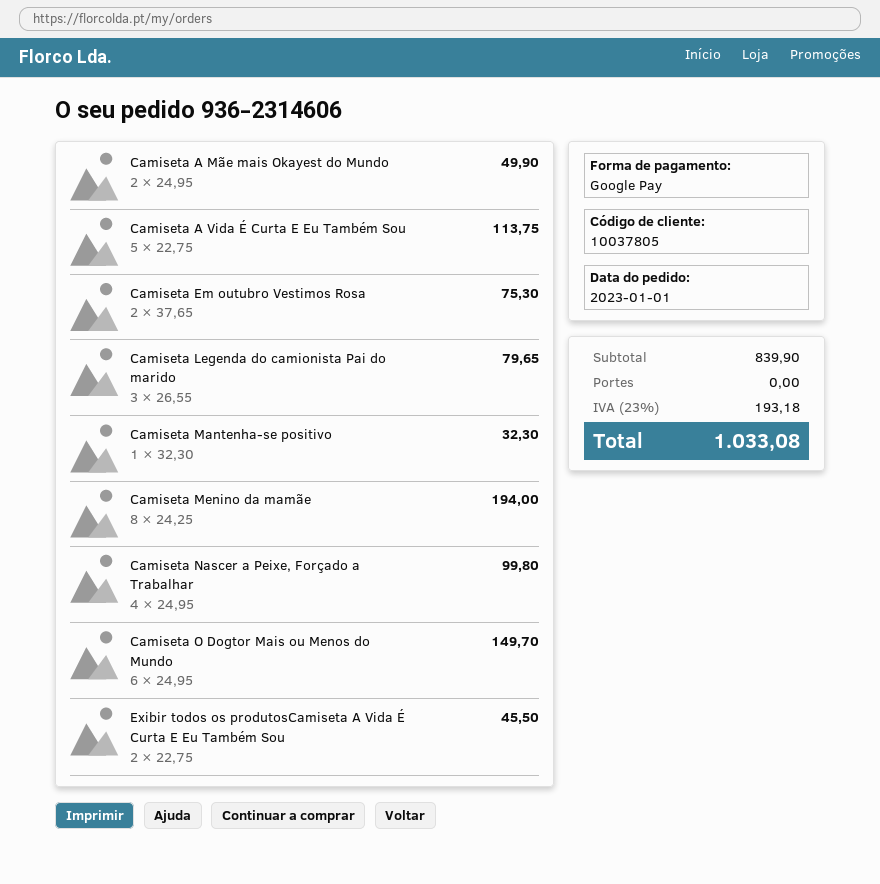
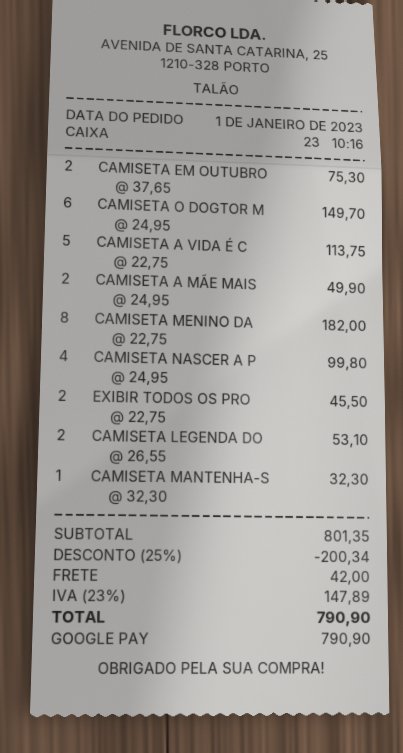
Camiseta Legenda do camionista Pai do marido: 3 x 26.55 = 79.65 -> 2 x 26.55 = 53.10
Camiseta Menino da mamãe: 8 x 24.25 = 194.00 -> 8 x 22.75 = 182.00
subtotal: 839.90 -> 801.35
discount: none -> 25% = 200.34
shipping: 0.00 -> 42.00
tax: 23% = 193.18 -> 23% = 147.89
total: 1033.08 -> 790.90

